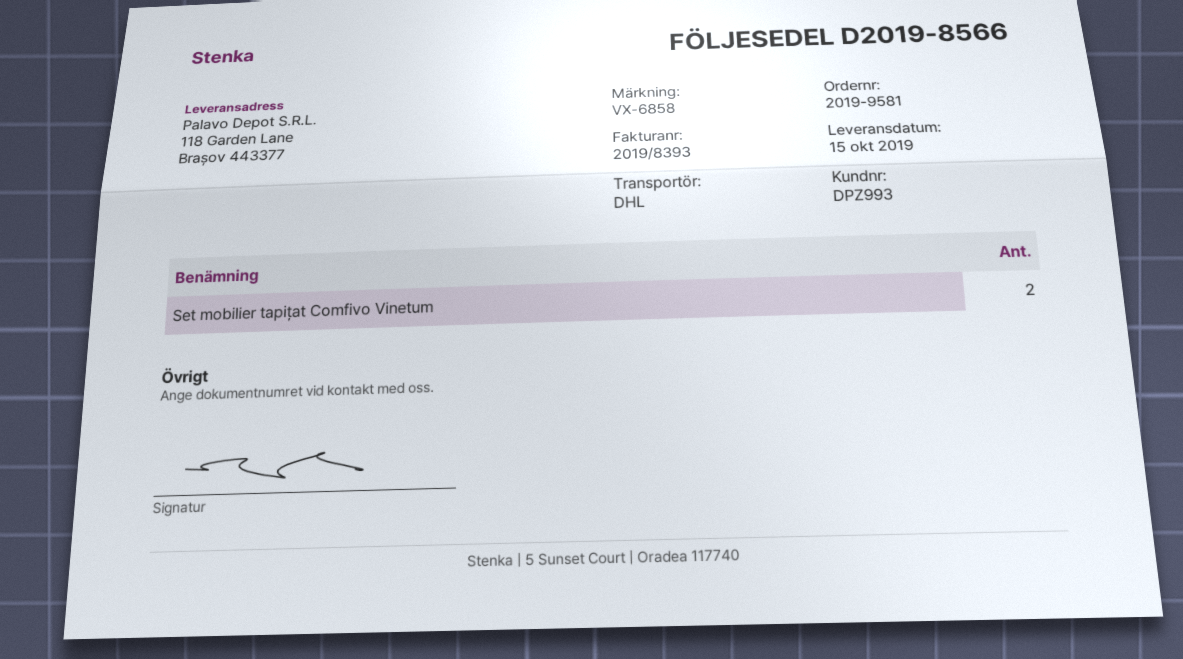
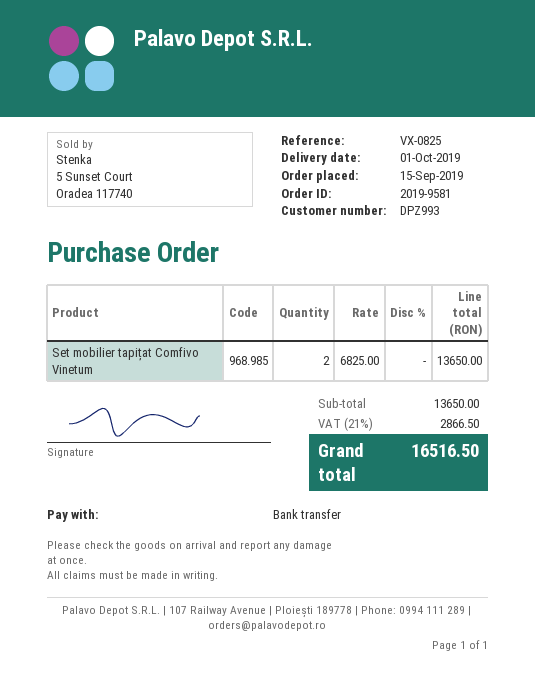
delivery date: 2019-10-15 -> 2019-10-01
reference: VX-6858 -> VX-0825

